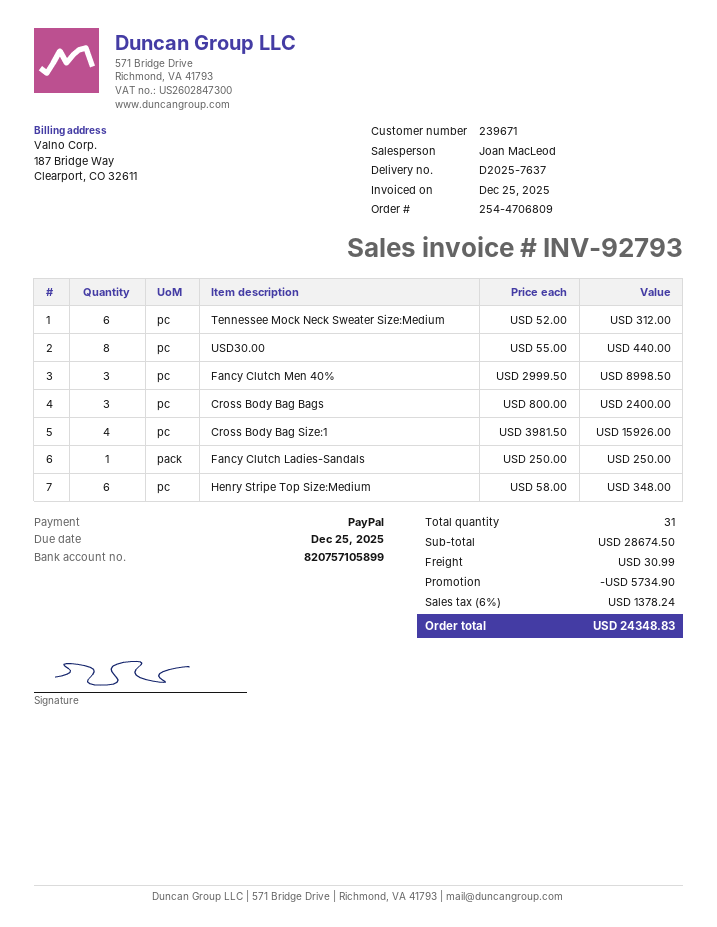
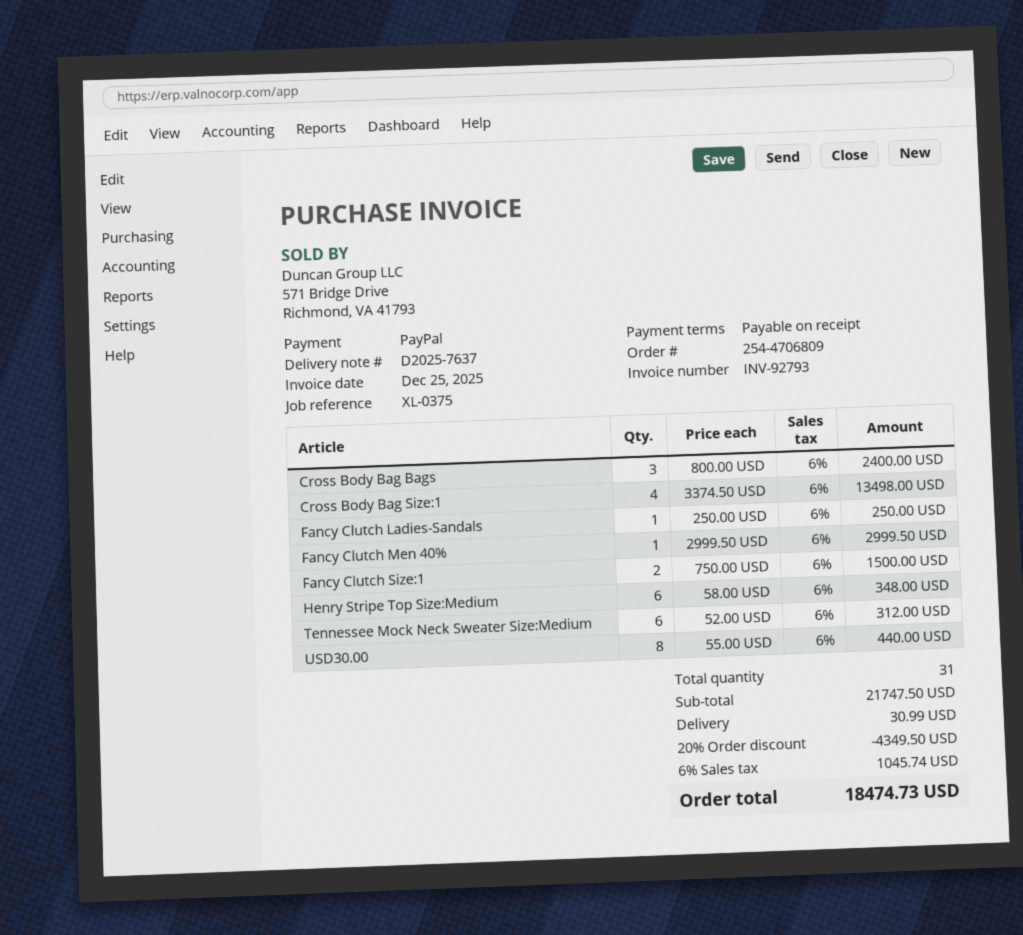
Fancy Clutch Men 40%: 3 x 2999.50 = 8998.50 -> 1 x 2999.50 = 2999.50
Cross Body Bag Size:1: 4 x 3981.50 = 15926.00 -> 4 x 3374.50 = 13498.00
Fancy Clutch Size:1: none -> 2 x 750.00 = 1500.00
subtotal: 28674.50 -> 21747.50
discount: 5734.90 -> 4349.50
tax: 6% = 1378.24 -> 6% = 1045.74
total: 24348.83 -> 18474.73

